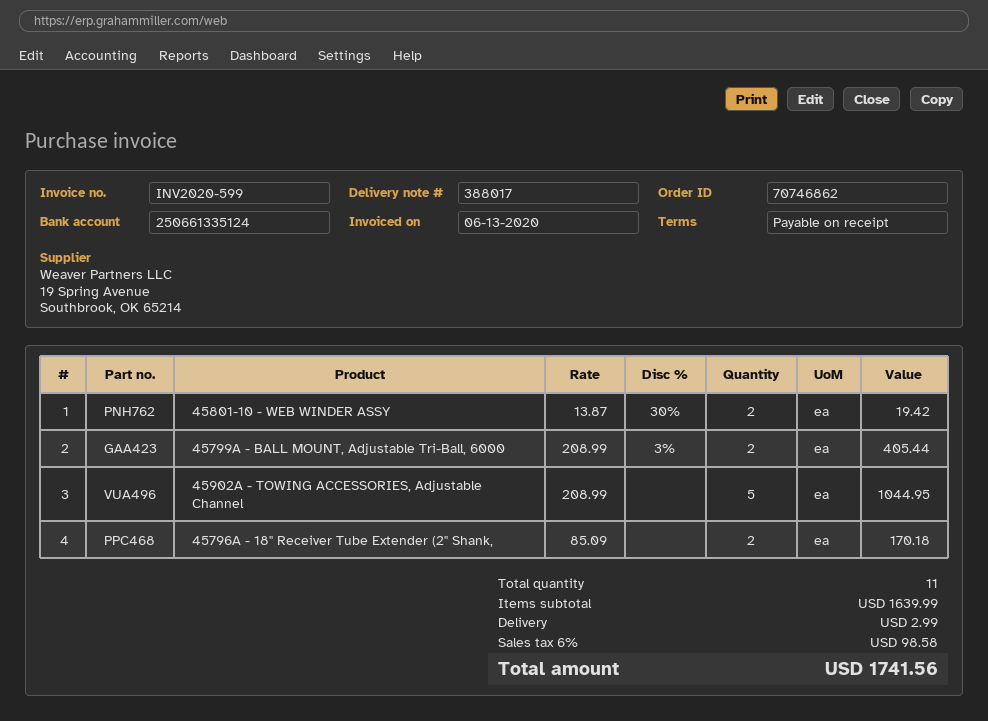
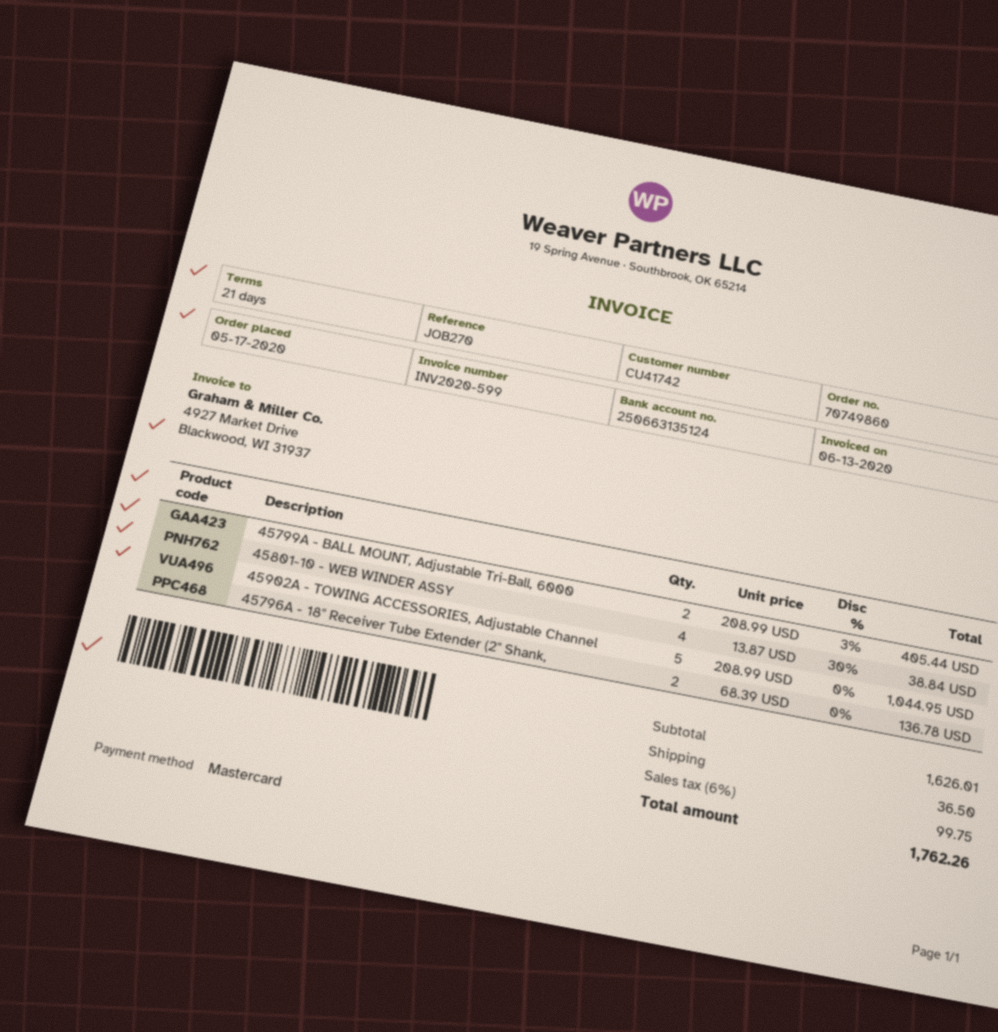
order number: 70746862 -> 70749860
payment terms: on receipt -> 21 days
bank account: 250661335124 -> 250663135124
45801-10 - WEB WINDER ASSY: 2 x 13.87 - 30% = 19.42 -> 4 x 13.87 - 30% = 38.84
45796A - 18" Receiver Tube Extender (2" Shank,: 2 x 85.09 = 170.18 -> 2 x 68.39 = 136.78
subtotal: 1639.99 -> 1626.01
shipping: 2.99 -> 36.50
tax: 6% = 98.58 -> 6% = 99.75
total: 1741.56 -> 1762.26

